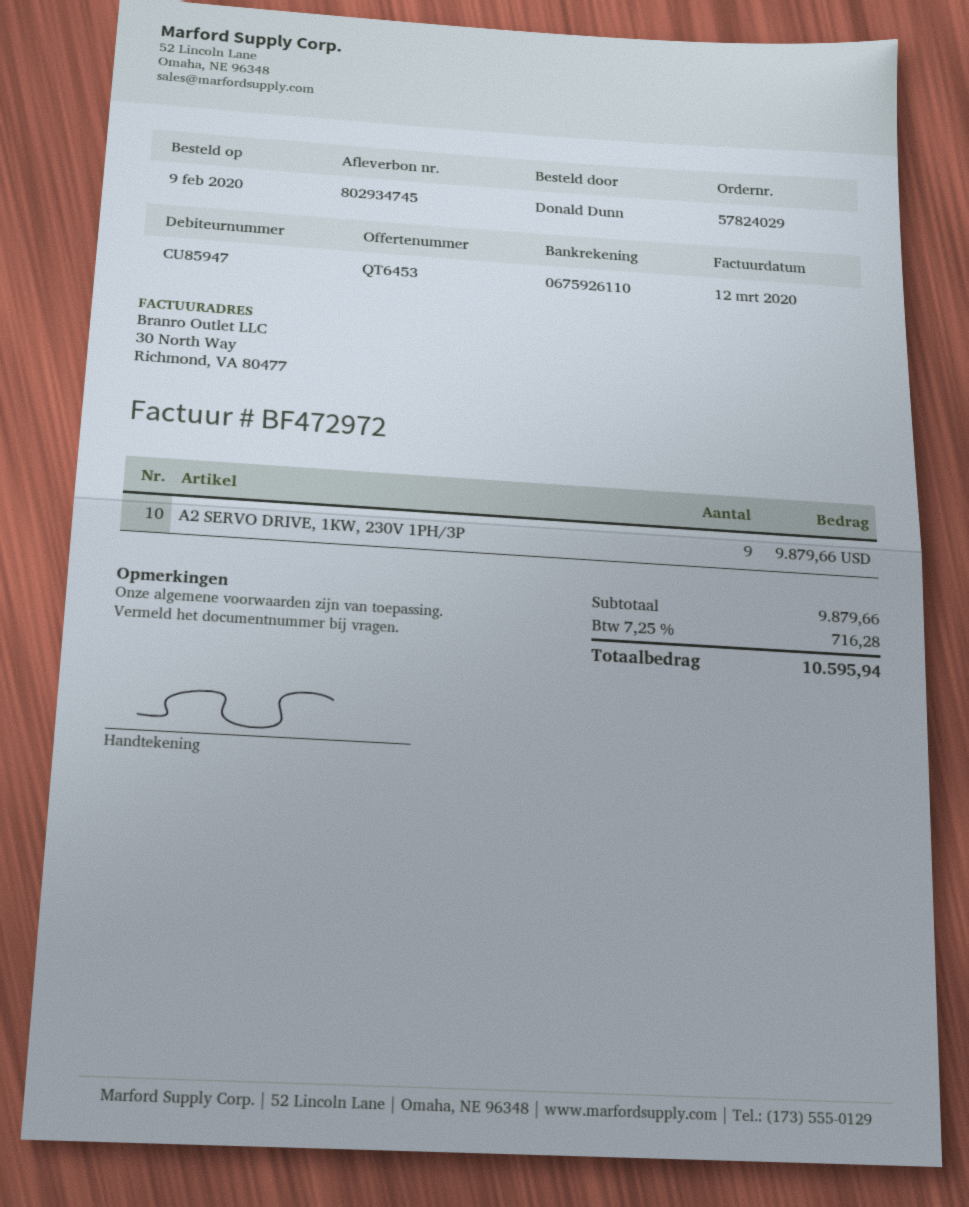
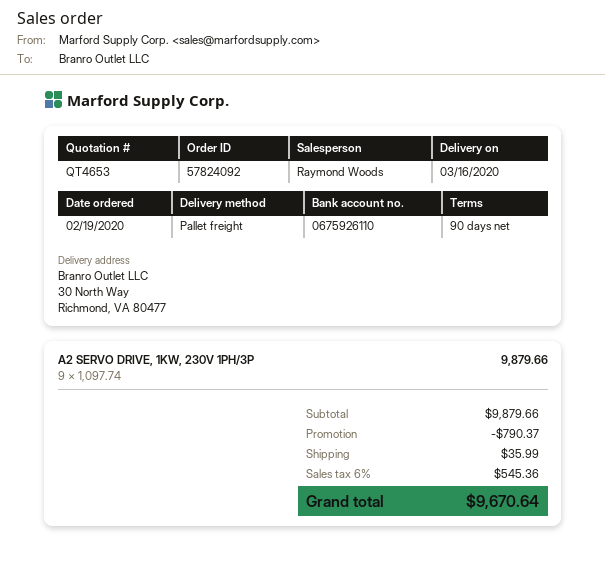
quote number: QT6453 -> QT4653
order number: 57824029 -> 57824092
order date: 2020-02-09 -> 2020-02-19
discount: none -> 790.37
shipping: none -> 35.99
tax: 7.25% = 716.28 -> 6% = 545.36
total: 10595.94 -> 9670.64

